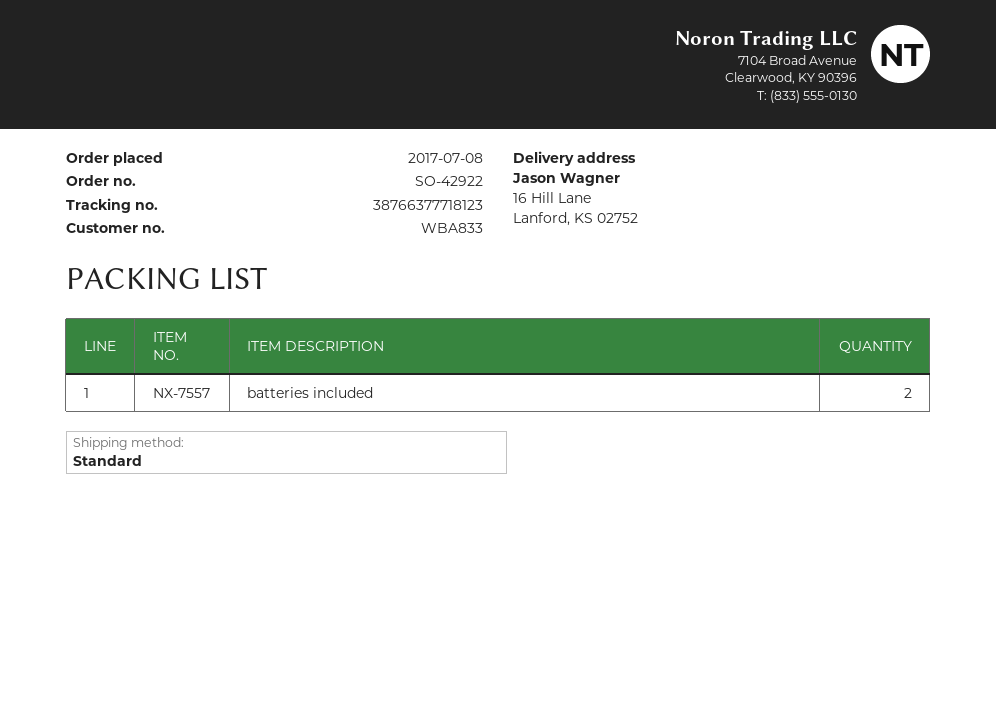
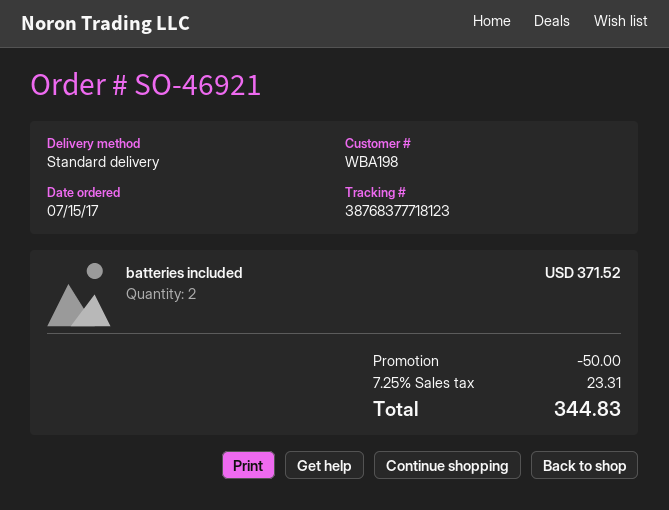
order number: SO-42922 -> SO-46921
order date: 2017-07-08 -> 2017-07-15
customer number: WBA833 -> WBA198
tracking number: 38766377718123 -> 38768377718123

